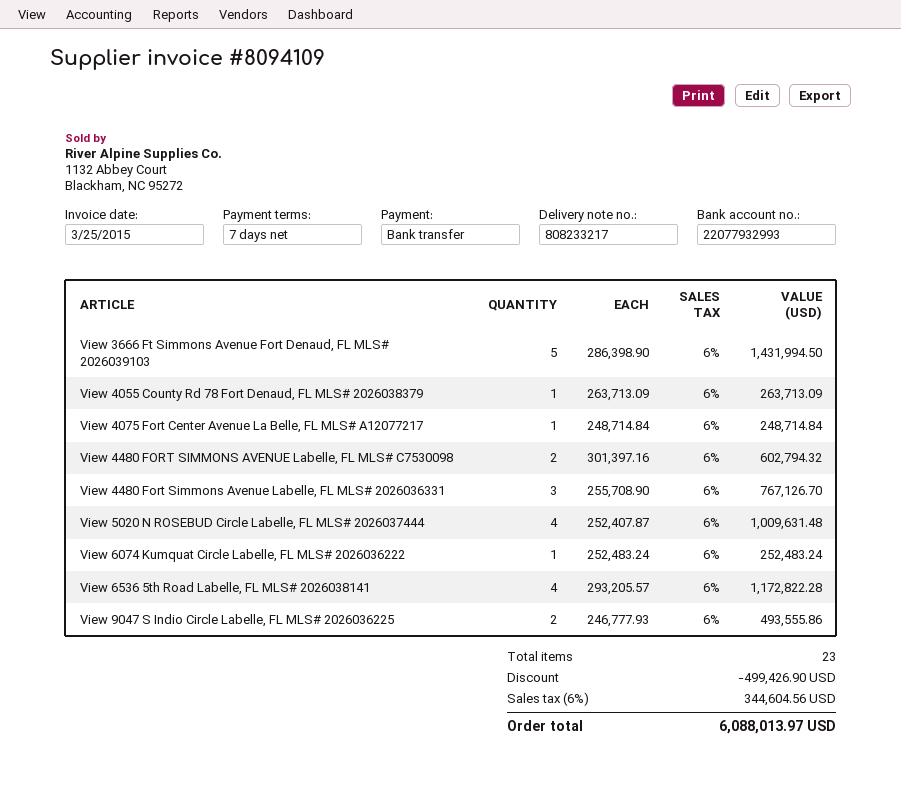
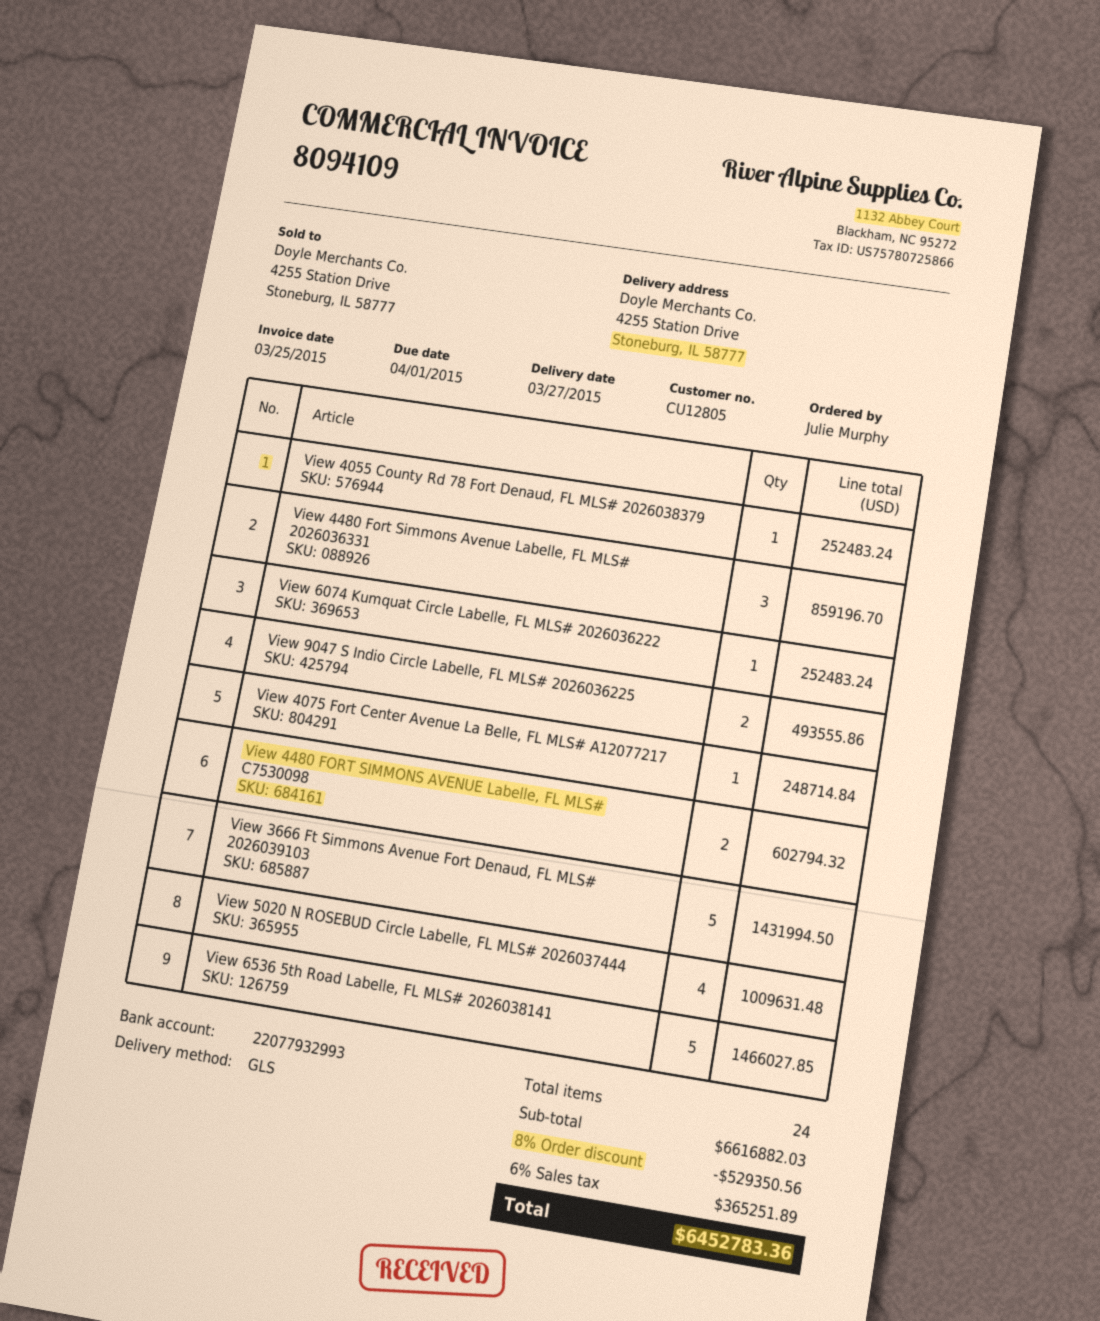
View 4055 County Rd 78 Fort Denaud, FL MLS# 2026038379: 1 for 263713.09 -> 1 for 252483.24
View 4480 Fort Simmons Avenue Labelle, FL MLS# 2026036331: 3 for 767126.70 -> 3 for 859196.70
View 6536 5th Road Labelle, FL MLS# 2026038141: 4 for 1172822.28 -> 5 for 1466027.85
total quantity: 23 -> 24
discount: 499426.90 -> 529350.56
tax: 6% = 344604.56 -> 6% = 365251.89
total: 6088013.97 -> 6452783.36

